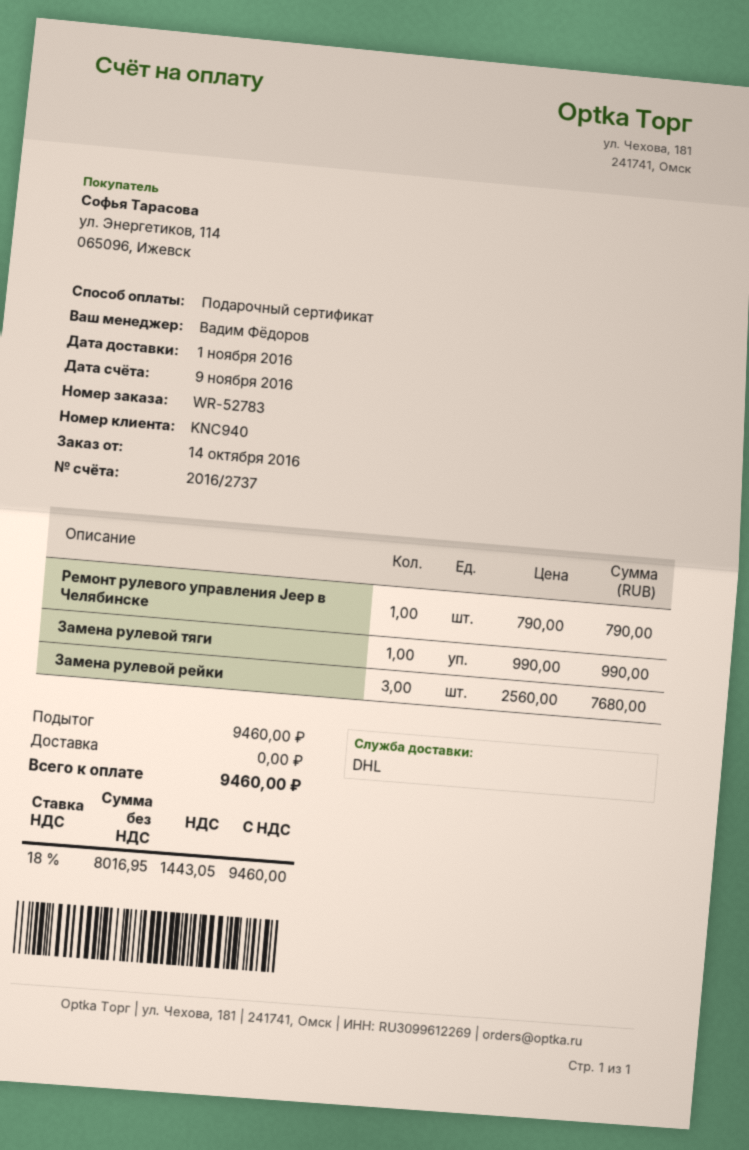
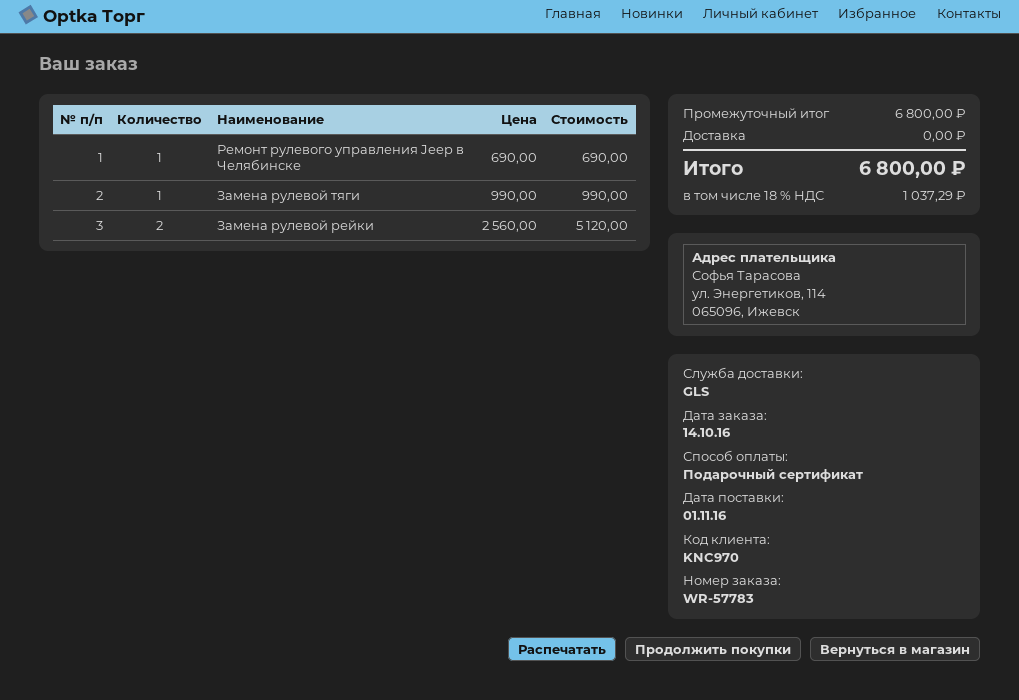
order number: WR-52783 -> WR-57783
customer number: KNC940 -> KNC970
shipping method: DHL -> GLS
Ремонт рулевого управления Jeep в Челябинске: 1 x 790.00 = 790.00 -> 1 x 690.00 = 690.00
Замена рулевой рейки: 3 x 2560.00 = 7680.00 -> 2 x 2560.00 = 5120.00
subtotal: 9460.00 -> 6800.00
tax: 18% = 1443.05 -> 18% = 1037.29
total: 9460.00 -> 6800.00

